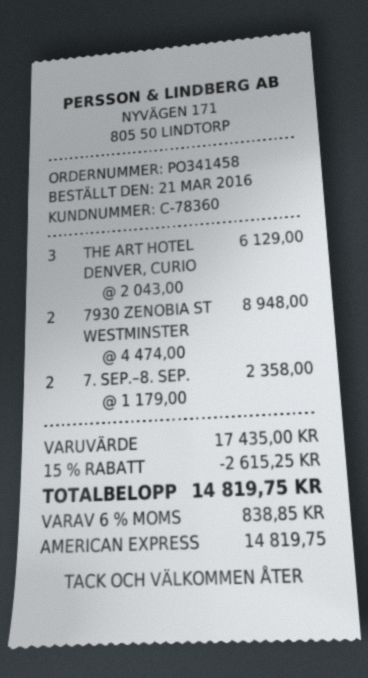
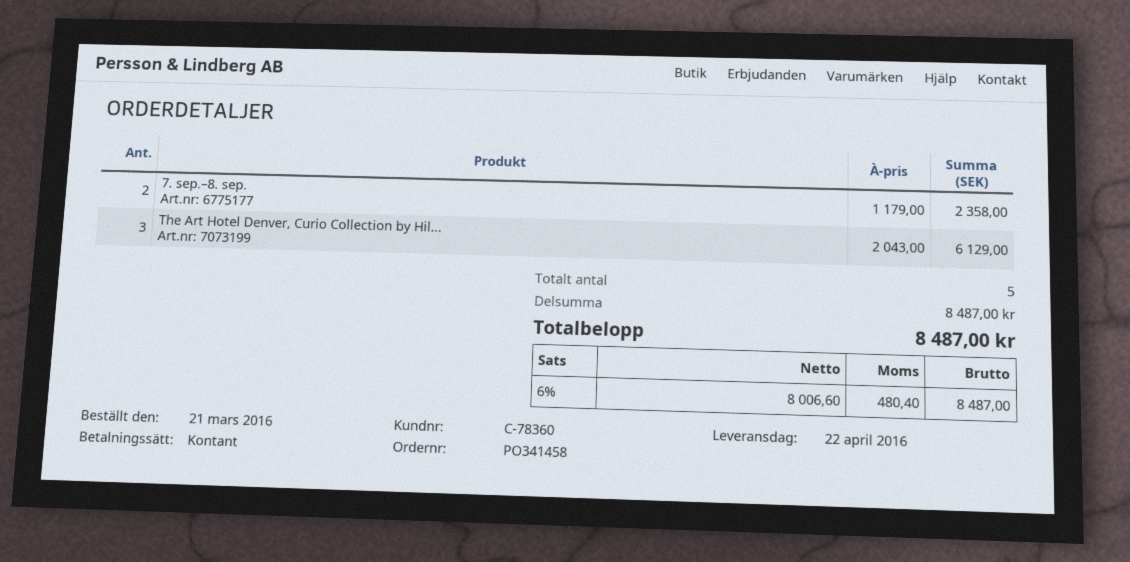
payment method: American Express -> cash
7930 ZENOBIA ST WESTMINSTER: 2 x 4474.00 = 8948.00 -> none
subtotal: 17435.00 -> 8487.00
discount: 15% = 2615.25 -> none
tax: 6% = 838.85 -> 6% = 480.40
total: 14819.75 -> 8487.00

